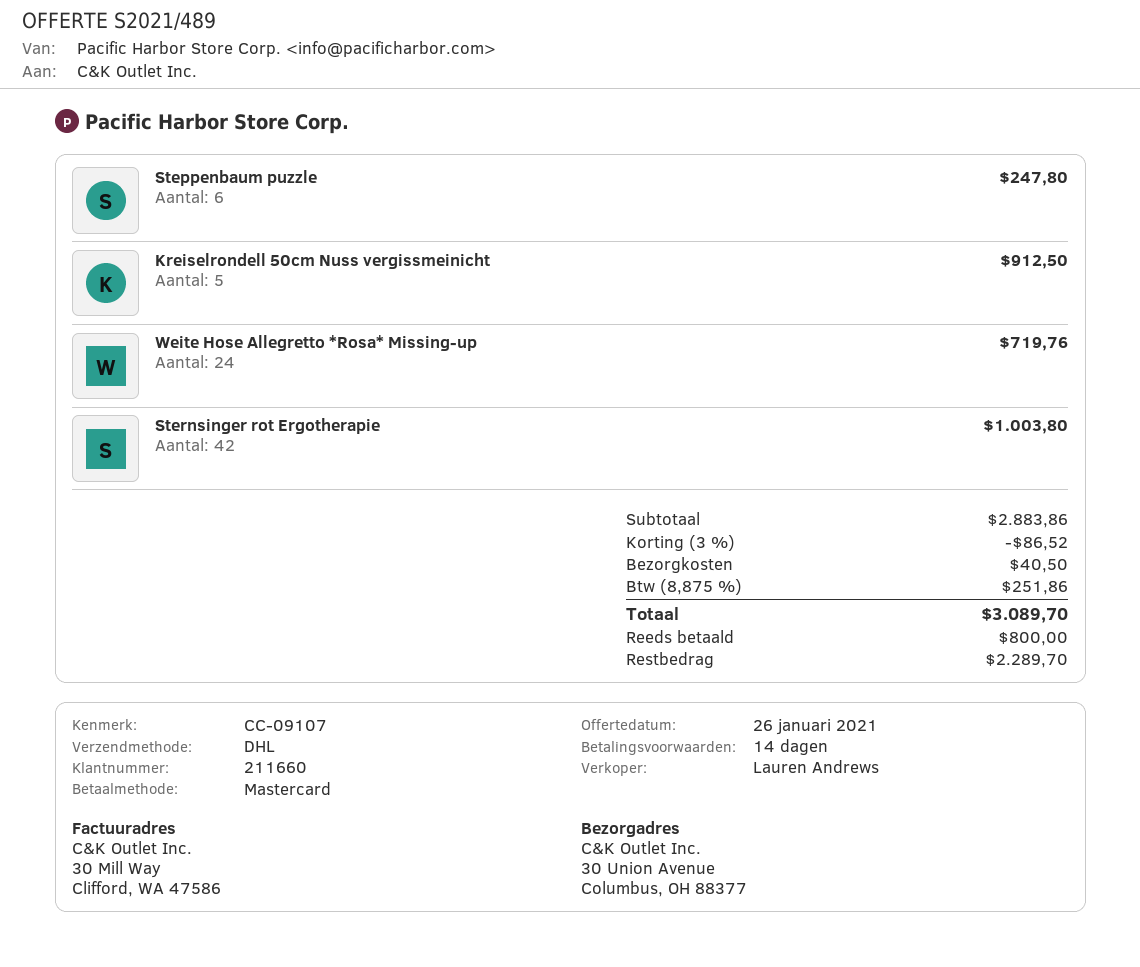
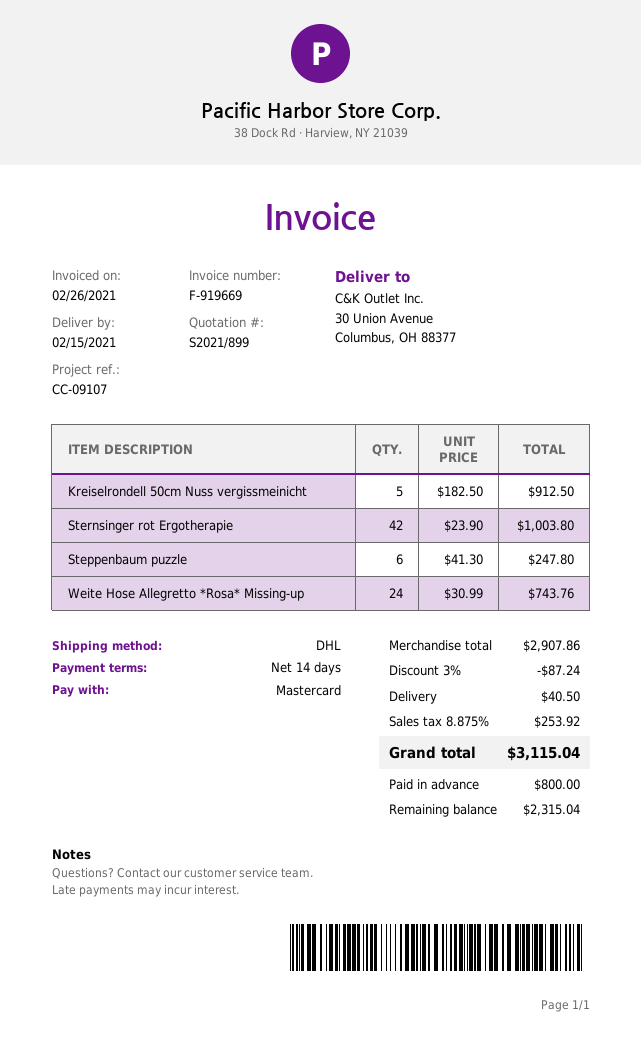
quote number: S2021/489 -> S2021/899
Weite Hose Allegretto *Rosa* Missing-up: 24 for 719.76 -> 24 for 743.76
subtotal: 2883.86 -> 2907.86
discount: 3% = 86.52 -> 3% = 87.24
tax: 8.875% = 251.86 -> 8.875% = 253.92
total: 3089.70 -> 3115.04
balance: 2289.70 -> 2315.04

